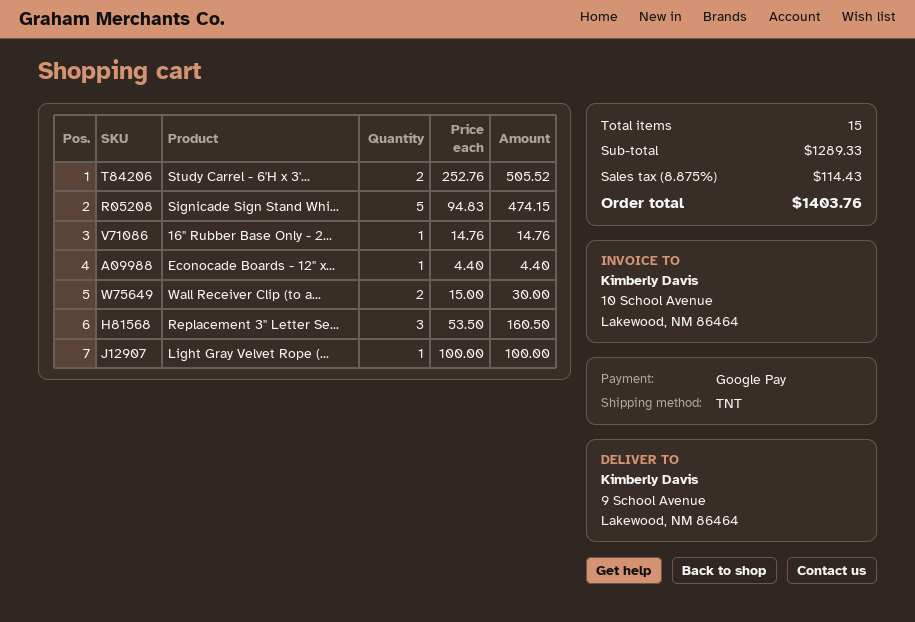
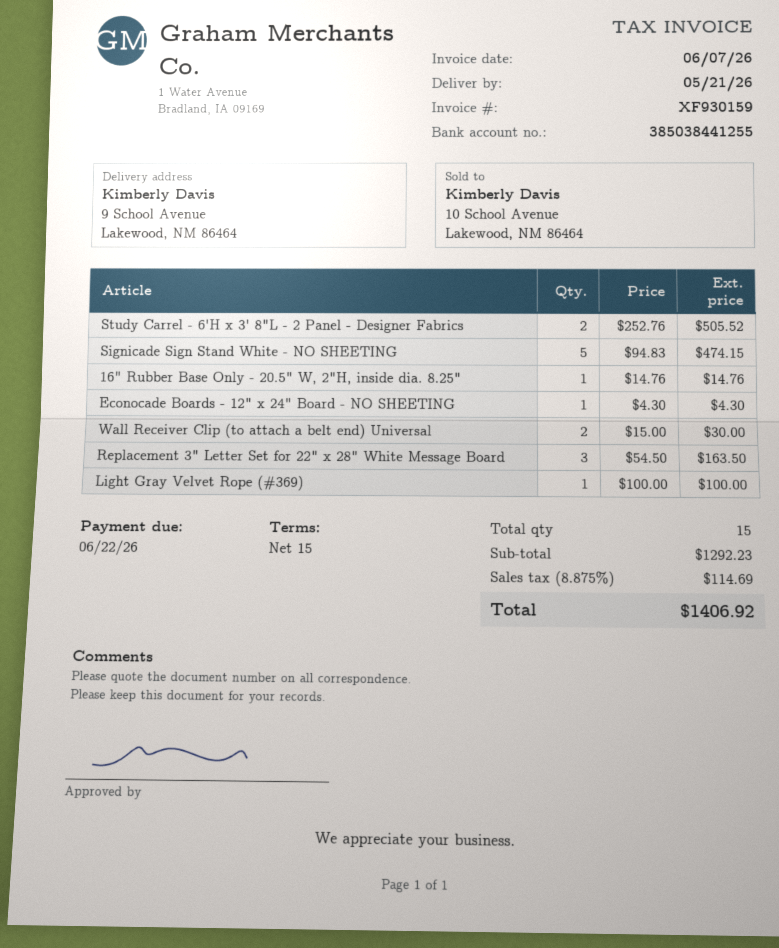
Econocade Boards - 12" x...: 1 x 4.40 = 4.40 -> 1 x 4.30 = 4.30
Replacement 3" Letter Se...: 3 x 53.50 = 160.50 -> 3 x 54.50 = 163.50
subtotal: 1289.33 -> 1292.23
tax: 8.875% = 114.43 -> 8.875% = 114.69
total: 1403.76 -> 1406.92

